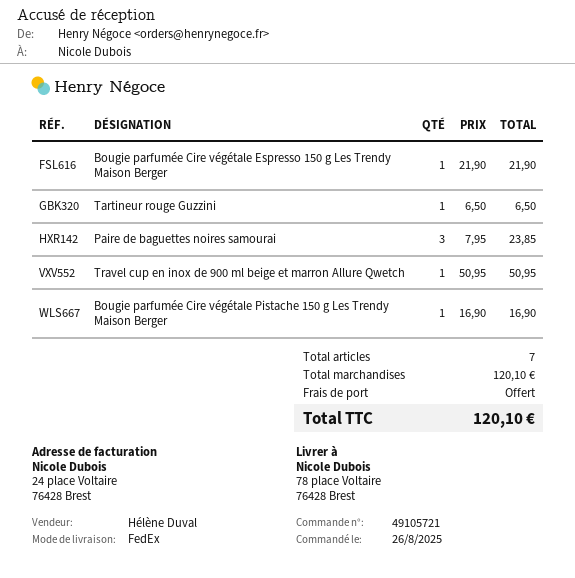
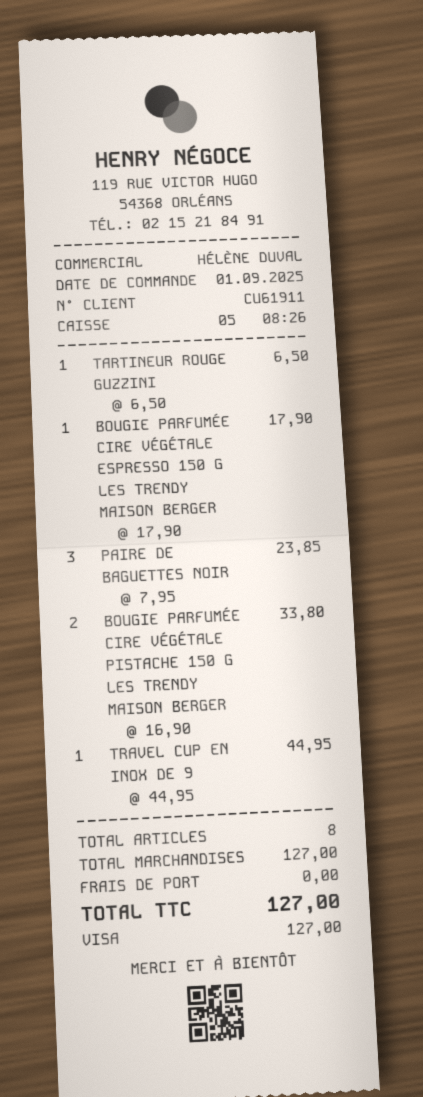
order date: 2025-08-26 -> 2025-09-01
Bougie parfumée Cire végétale Espresso 150 g Les Trendy Maison Berger: 1 x 21.90 = 21.90 -> 1 x 17.90 = 17.90
Travel cup en inox de 900 ml beige et marron Allure Qwetch: 1 x 50.95 = 50.95 -> 1 x 44.95 = 44.95
Bougie parfumée Cire végétale Pistache 150 g Les Trendy Maison Berger: 1 x 16.90 = 16.90 -> 2 x 16.90 = 33.80
total quantity: 7 -> 8
subtotal: 120.10 -> 127.00
total: 120.10 -> 127.00

